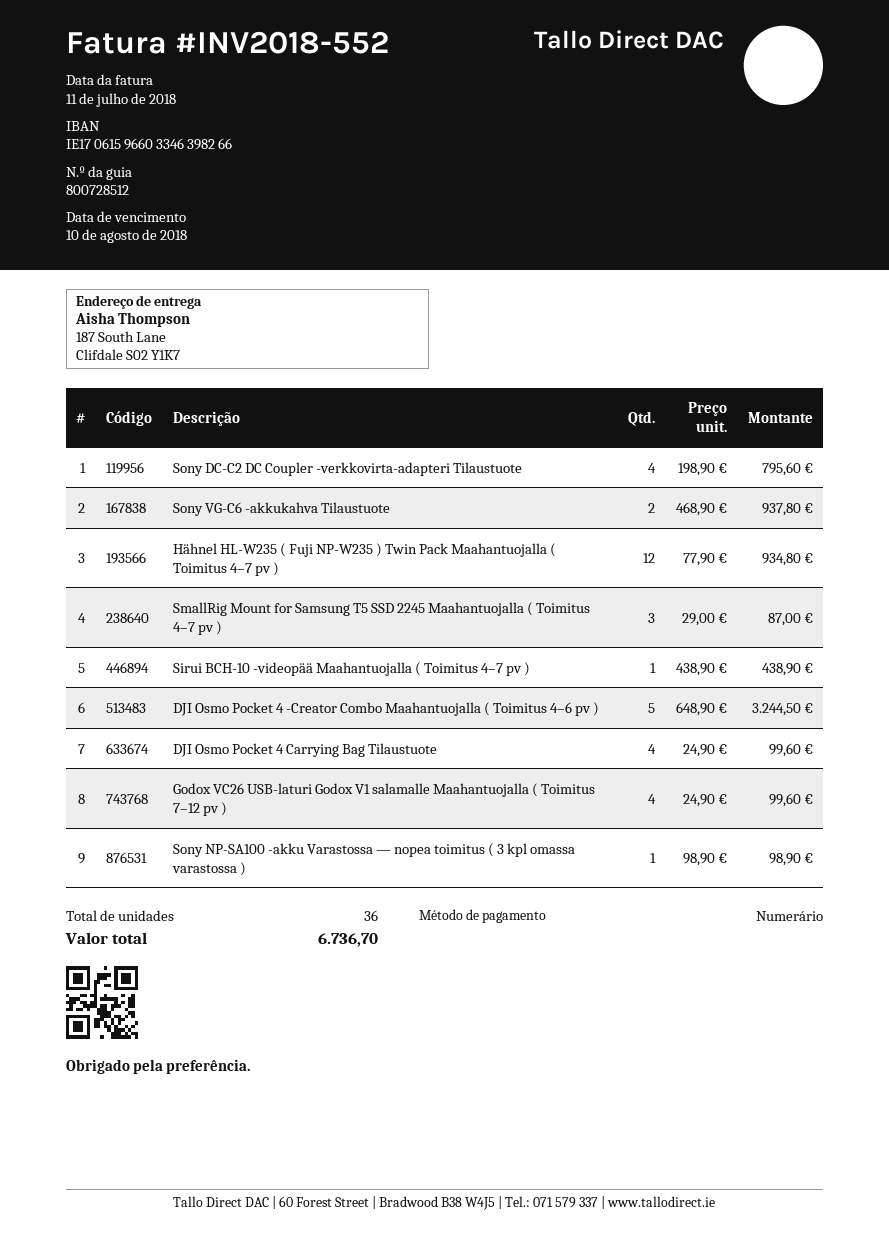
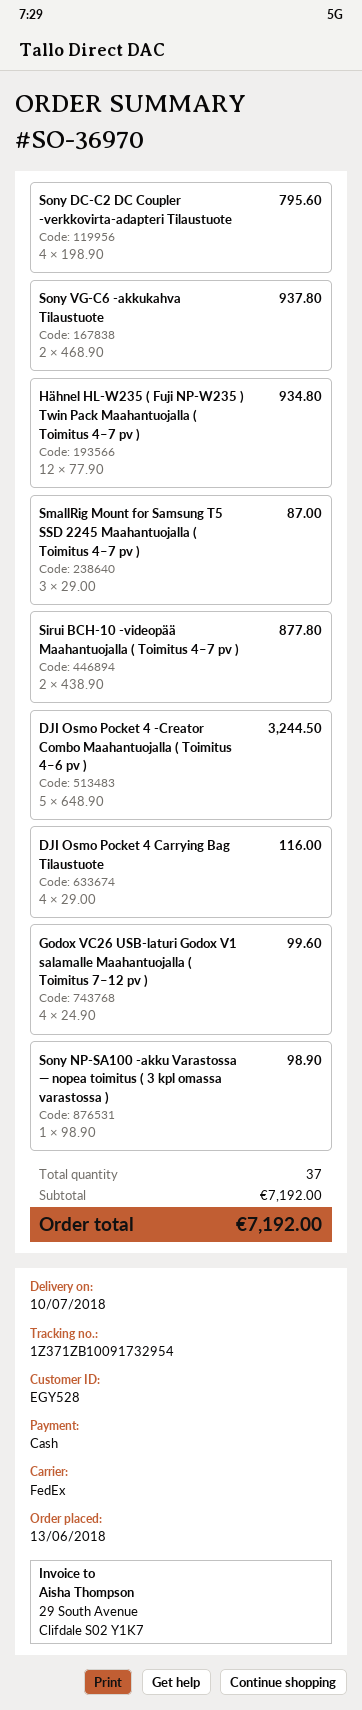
Sirui BCH-10 -videopää Maahantuojalla ( Toimitus 4–7 pv ): 1 x 438.90 = 438.90 -> 2 x 438.90 = 877.80
DJI Osmo Pocket 4 Carrying Bag Tilaustuote: 4 x 24.90 = 99.60 -> 4 x 29.00 = 116.00
total quantity: 36 -> 37
total: 6736.70 -> 7192.00

